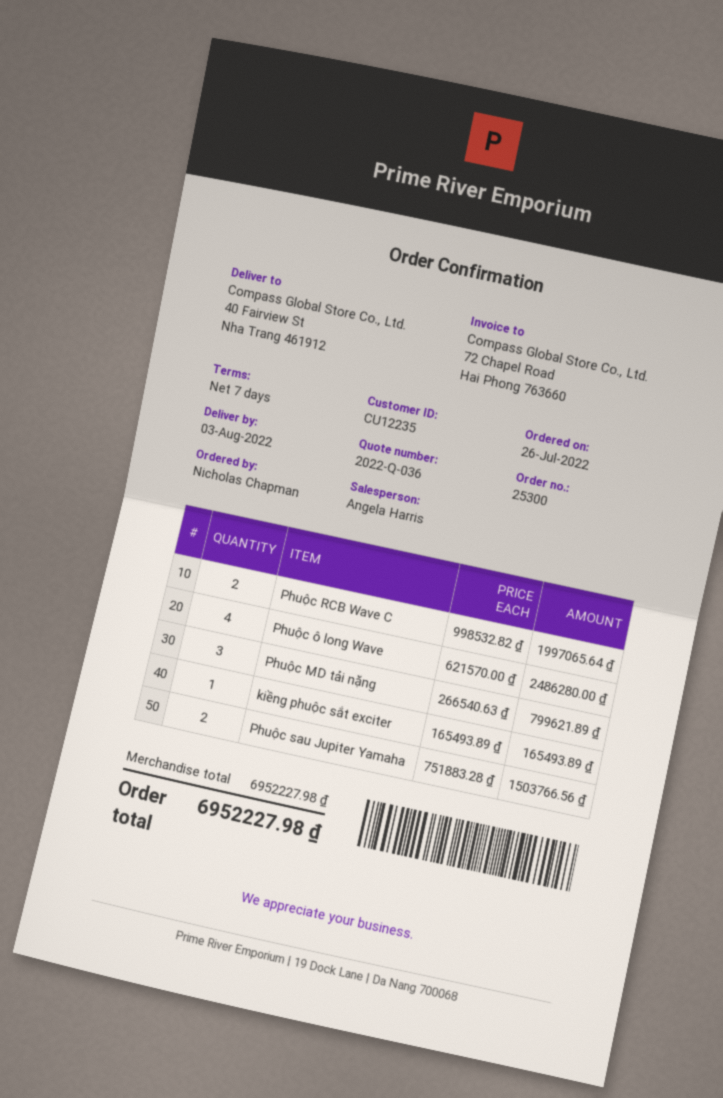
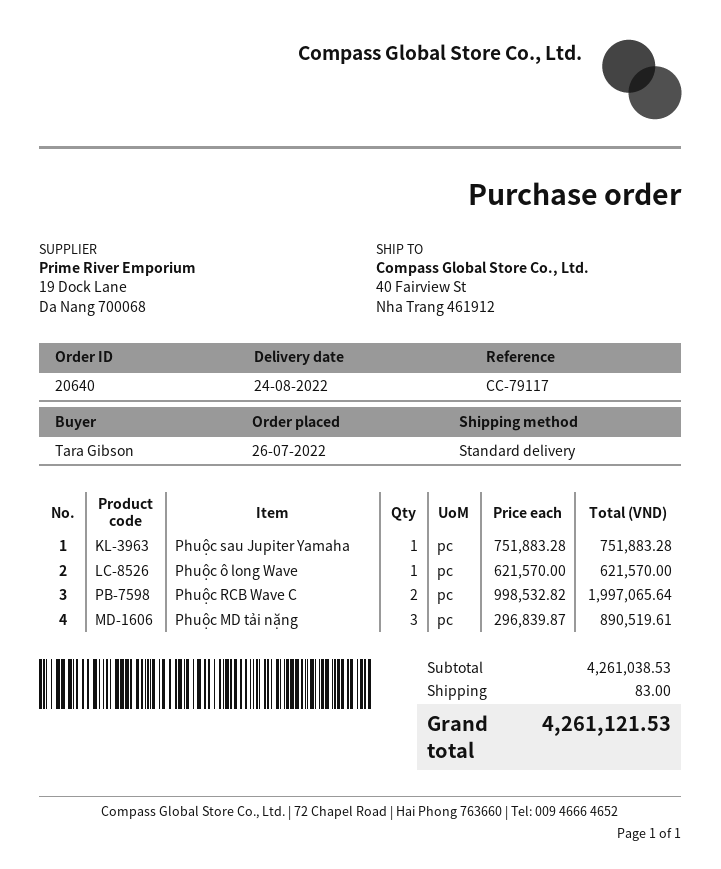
order number: 25300 -> 20640
delivery date: 2022-08-03 -> 2022-08-24
ordered by: Nicholas Chapman -> Tara Gibson
Phuộc ô long Wave: 4 x 621570.00 = 2486280.00 -> 1 x 621570.00 = 621570.00
Phuộc MD tải nặng: 3 x 266540.63 = 799621.89 -> 3 x 296839.87 = 890519.61
kiềng phuộc sắt exciter: 1 x 165493.89 = 165493.89 -> none
Phuộc sau Jupiter Yamaha: 2 x 751883.28 = 1503766.56 -> 1 x 751883.28 = 751883.28
subtotal: 6952227.98 -> 4261038.53
shipping: none -> 83.00
total: 6952227.98 -> 4261121.53

